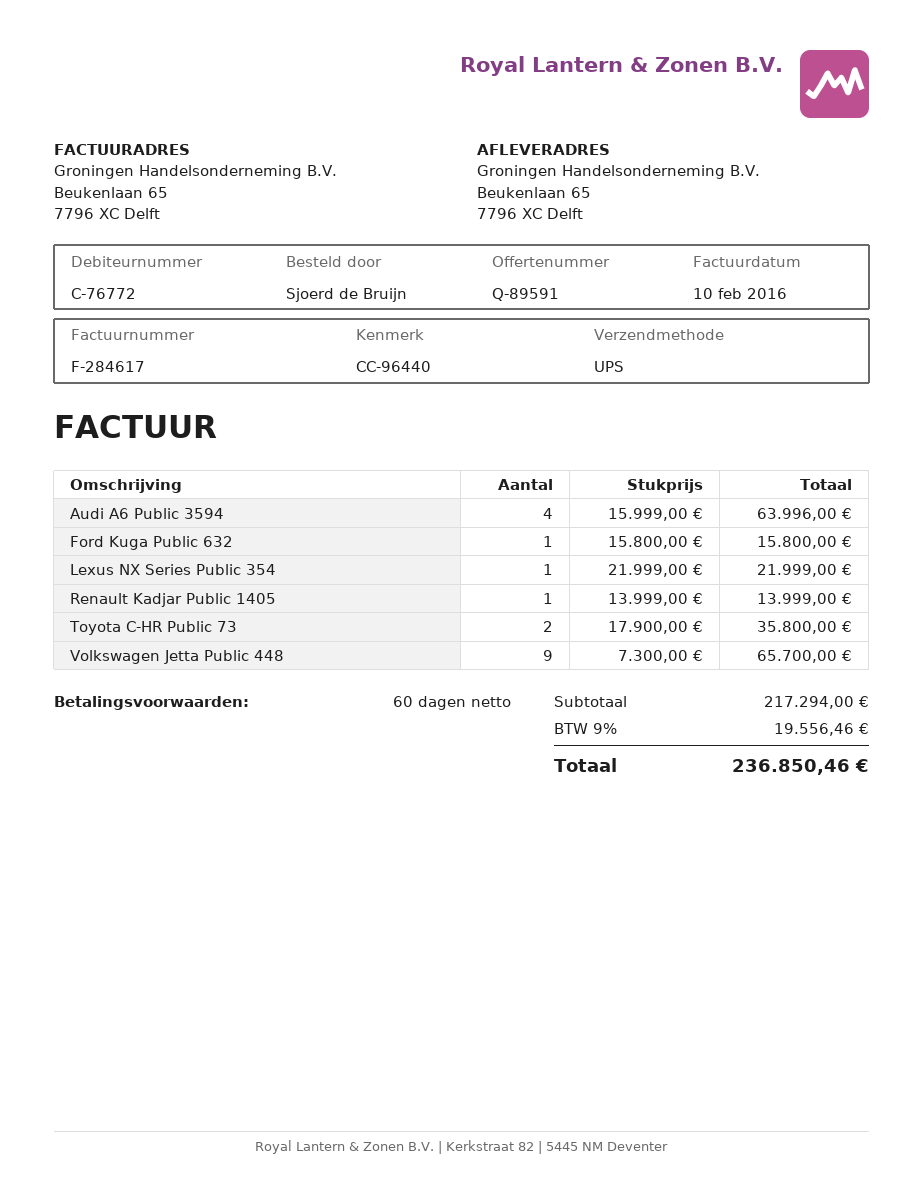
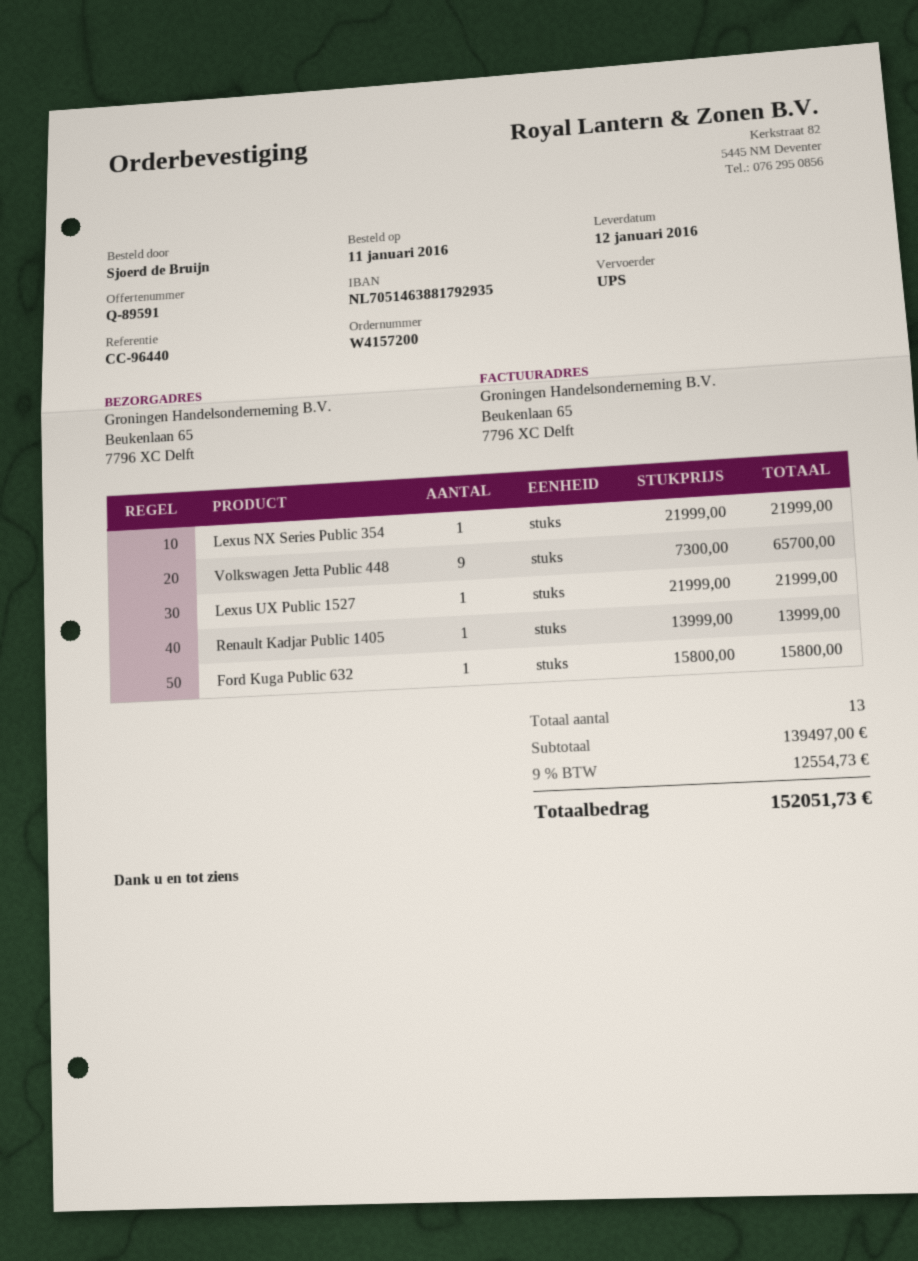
Audi A6 Public 3594: 4 x 15999.00 = 63996.00 -> none
Toyota C-HR Public 73: 2 x 17900.00 = 35800.00 -> none
Lexus UX Public 1527: none -> 1 x 21999.00 = 21999.00
subtotal: 217294.00 -> 139497.00
tax: 9% = 19556.46 -> 9% = 12554.73
total: 236850.46 -> 152051.73

